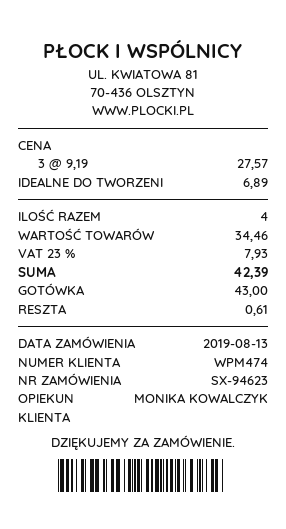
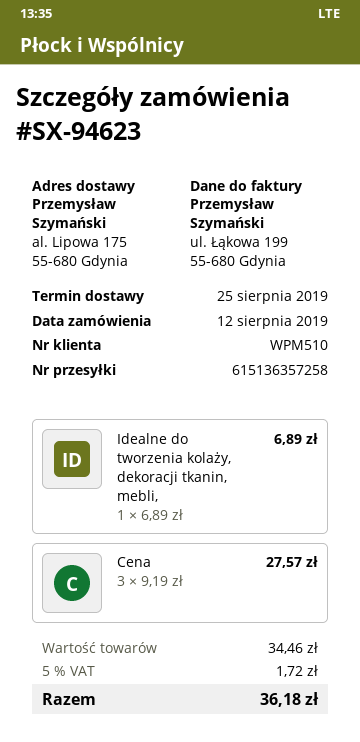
order date: 2019-08-13 -> 2019-08-12
customer number: WPM474 -> WPM510
tax: 23% = 7.93 -> 5% = 1.72
total: 42.39 -> 36.18

